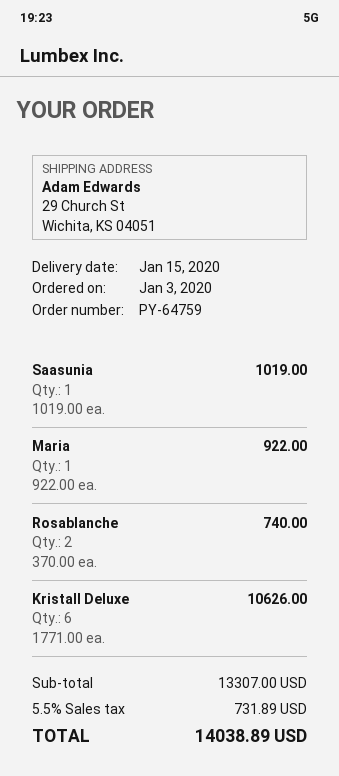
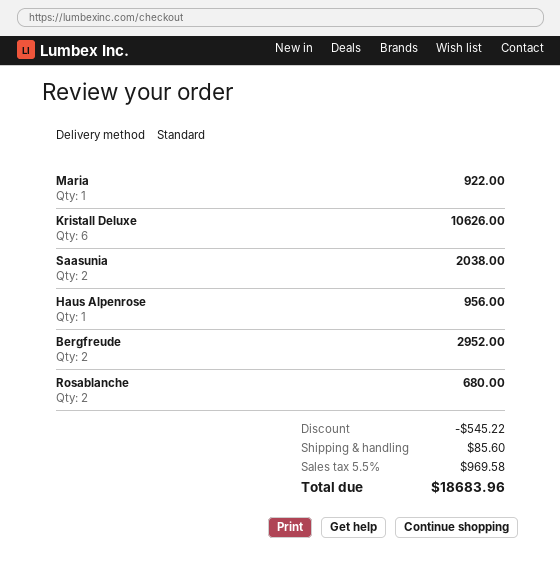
Saasunia: 1 for 1019.00 -> 2 for 2038.00
Rosablanche: 2 for 740.00 -> 2 for 680.00
Haus Alpenrose: none -> 1 for 956.00
Bergfreude: none -> 2 for 2952.00
discount: none -> 545.22
shipping: none -> 85.60
tax: 5.5% = 731.89 -> 5.5% = 969.58
total: 14038.89 -> 18683.96

